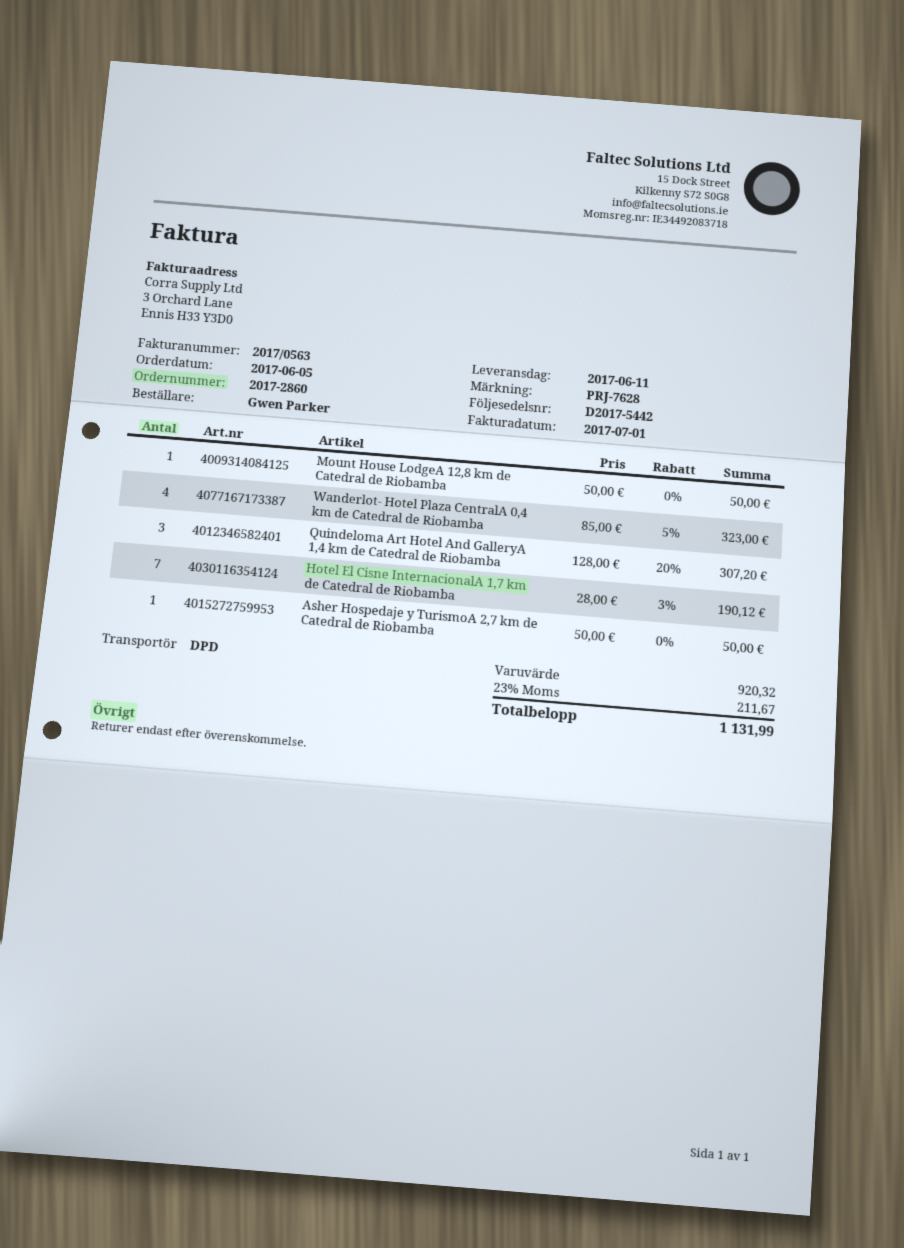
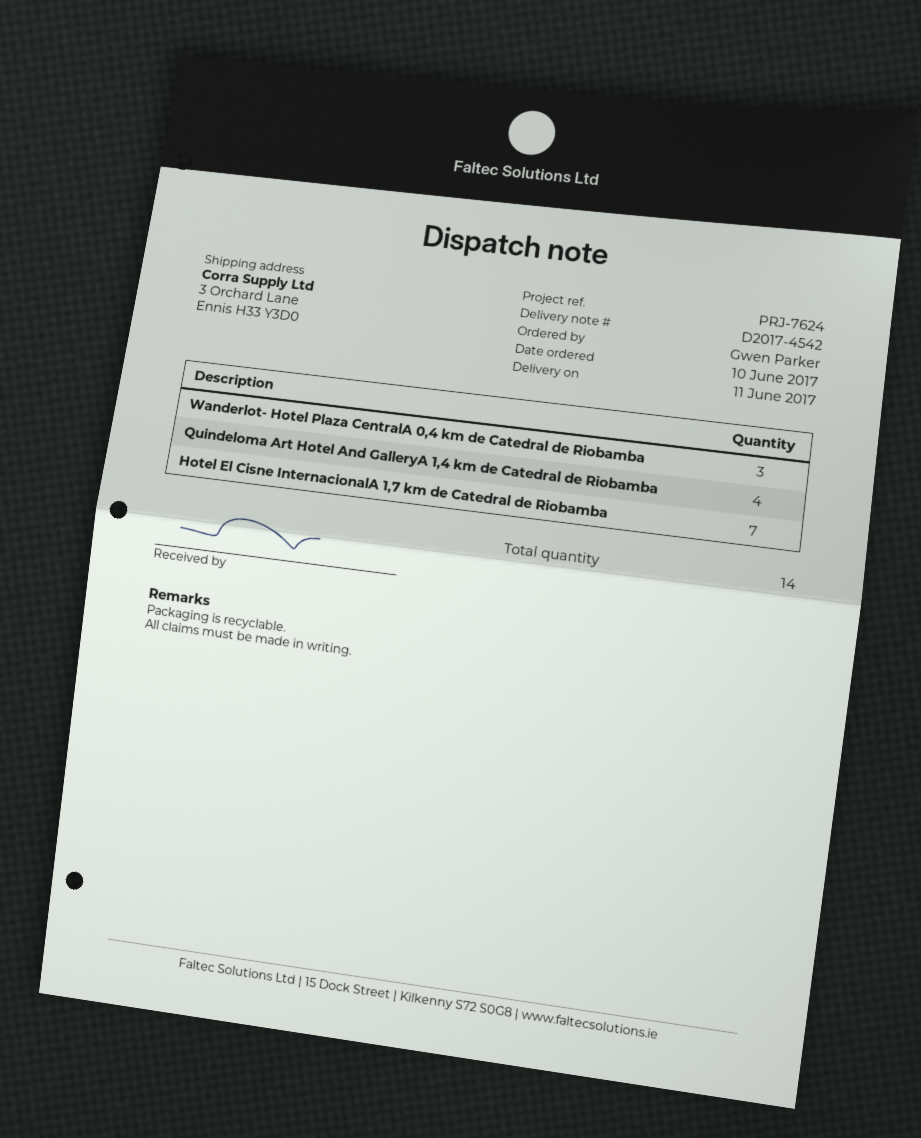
order date: 2017-06-05 -> 2017-06-10
delivery note number: D2017-5442 -> D2017-4542
reference: PRJ-7628 -> PRJ-7624
Mount House LodgeA 12,8 km de Catedral de Riobamba: 1 -> none
Wanderlot- Hotel Plaza CentralA 0,4 km de Catedral de Riobamba: 4 -> 3
Quindeloma Art Hotel And GalleryA 1,4 km de Catedral de Riobamba: 3 -> 4
Asher Hospedaje y TurismoA 2,7 km de Catedral de Riobamba: 1 -> none

